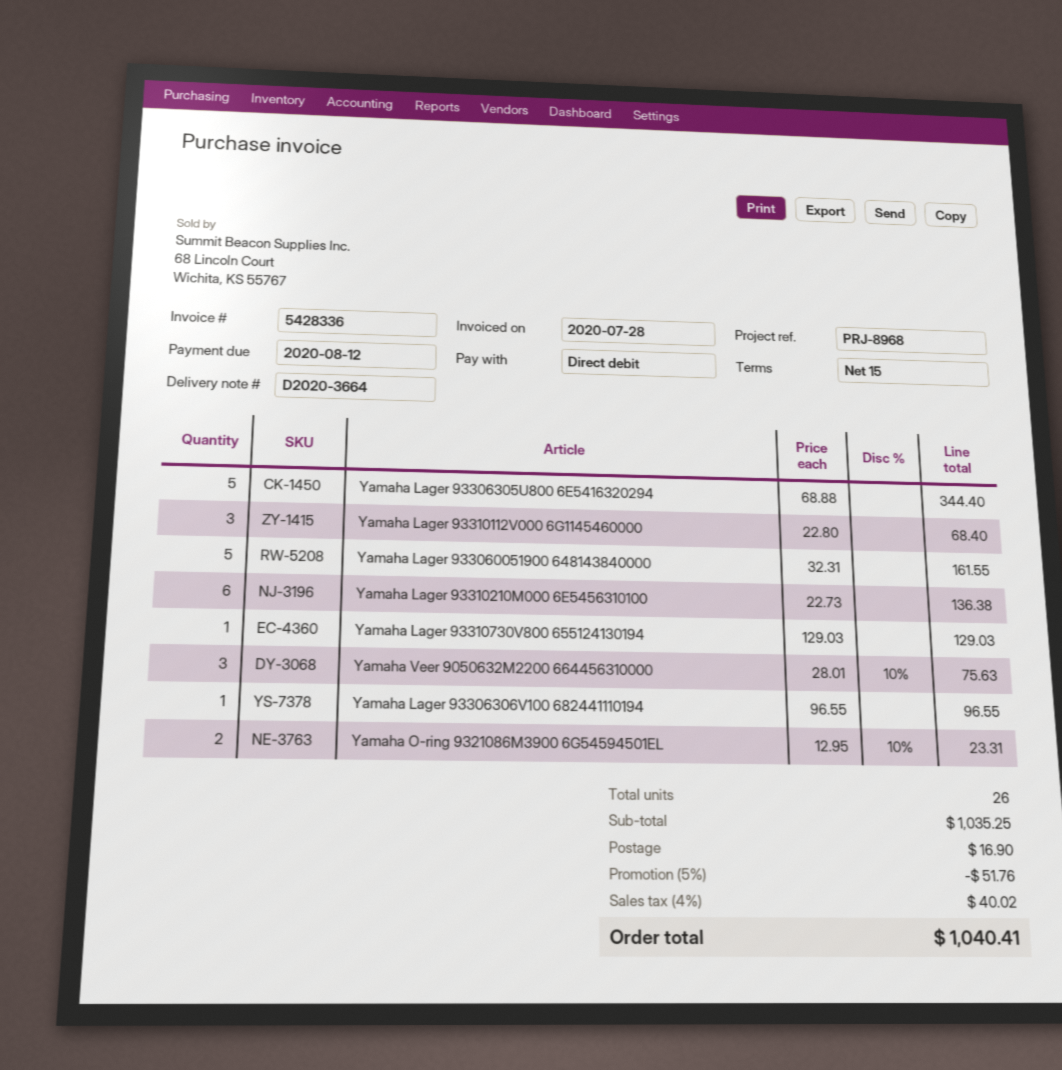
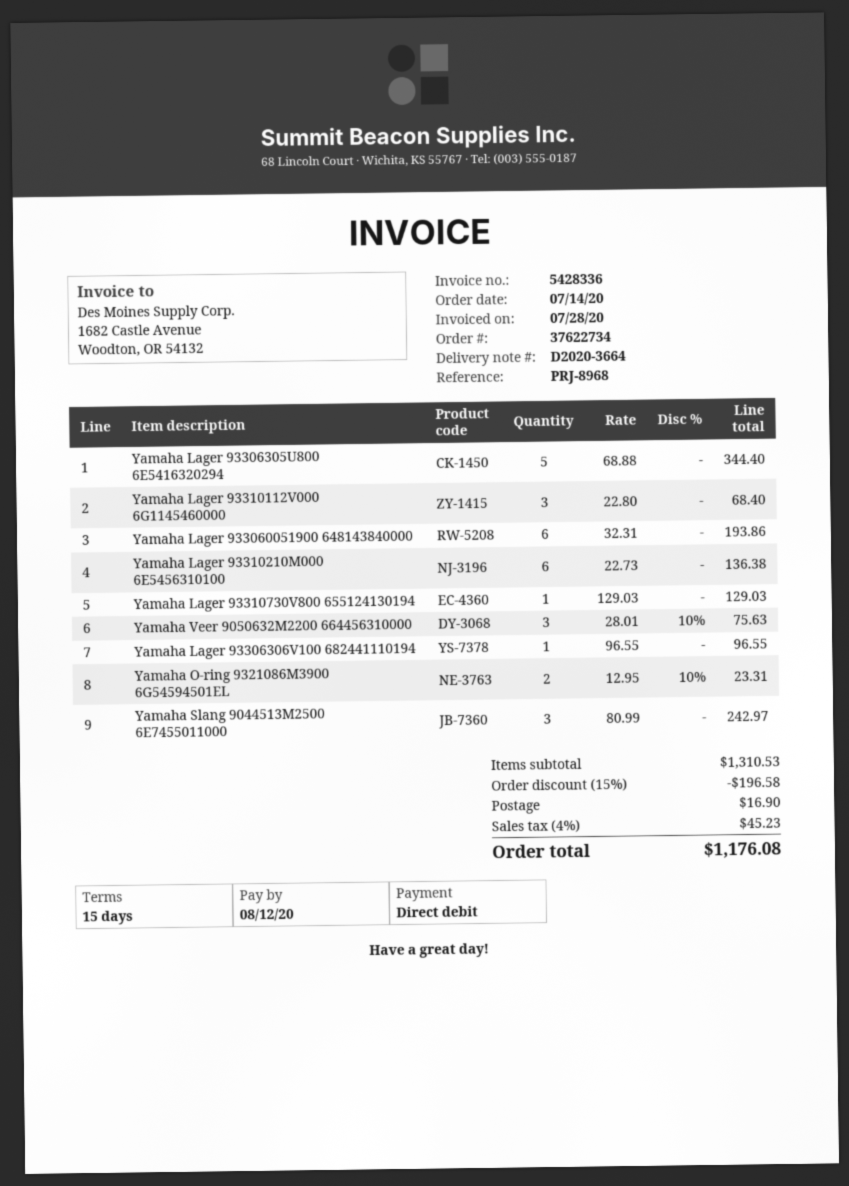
Yamaha Lager 933060051900 648143840000: 5 x 32.31 = 161.55 -> 6 x 32.31 = 193.86
Yamaha Slang 9044513M2500 6E7455011000: none -> 3 x 80.99 = 242.97
subtotal: 1035.25 -> 1310.53
discount: 5% = 51.76 -> 15% = 196.58
tax: 4% = 40.02 -> 4% = 45.23
total: 1040.41 -> 1176.08

